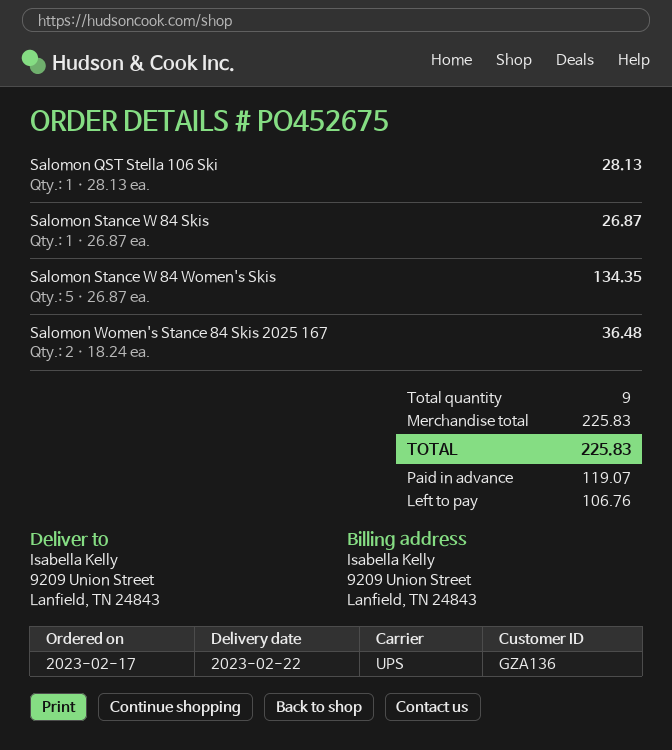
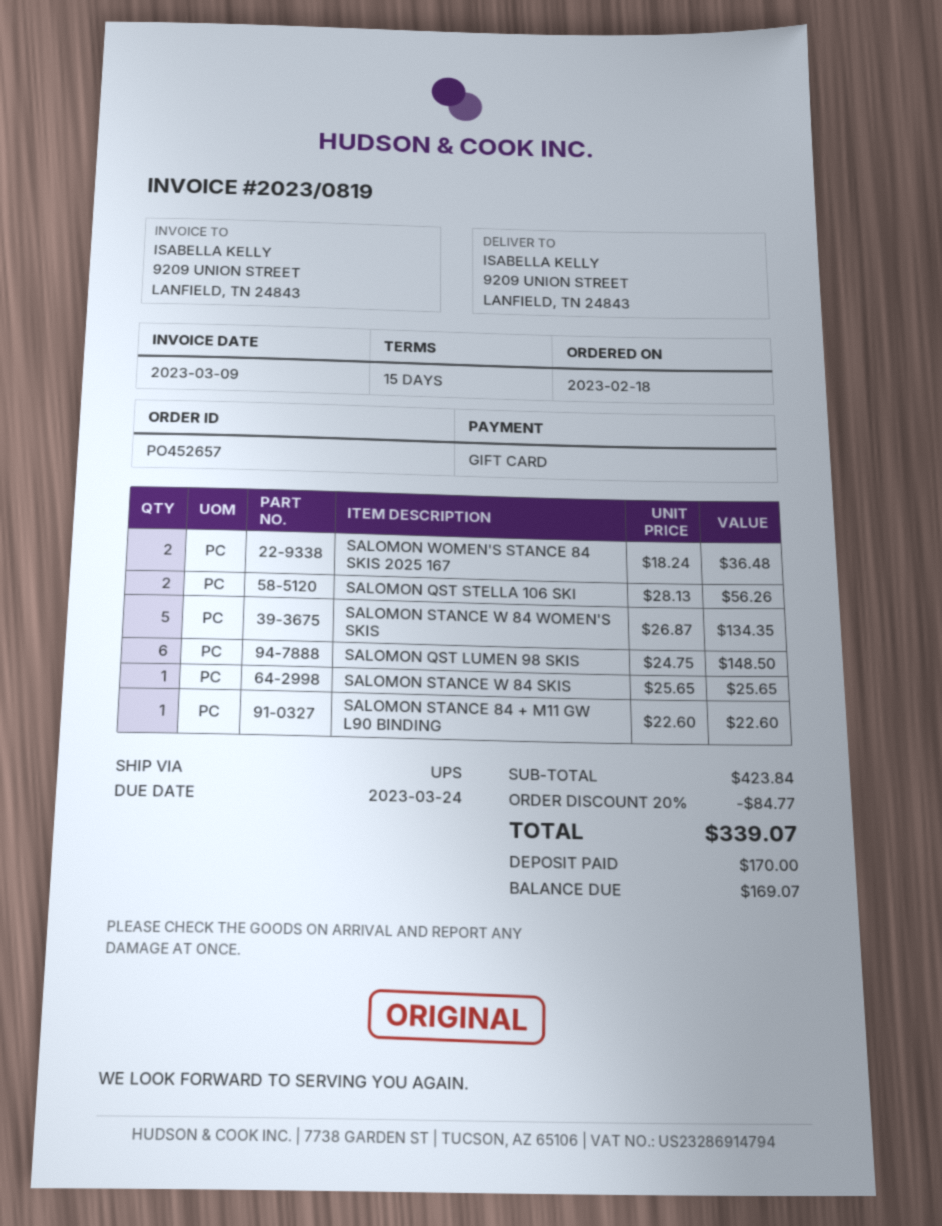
order number: PO452675 -> PO452657
order date: 2023-02-17 -> 2023-02-18
Salomon QST Stella 106 Ski: 1 x 28.13 = 28.13 -> 2 x 28.13 = 56.26
Salomon Stance W 84 Skis: 1 x 26.87 = 26.87 -> 1 x 25.65 = 25.65
SALOMON QST LUMEN 98 SKIS: none -> 6 x 24.75 = 148.50
SALOMON STANCE 84 + M11 GW L90 BINDING: none -> 1 x 22.60 = 22.60
subtotal: 225.83 -> 423.84
discount: none -> 20% = 84.77
total: 225.83 -> 339.07
deposit: 119.07 -> 170.00
balance: 106.76 -> 169.07

